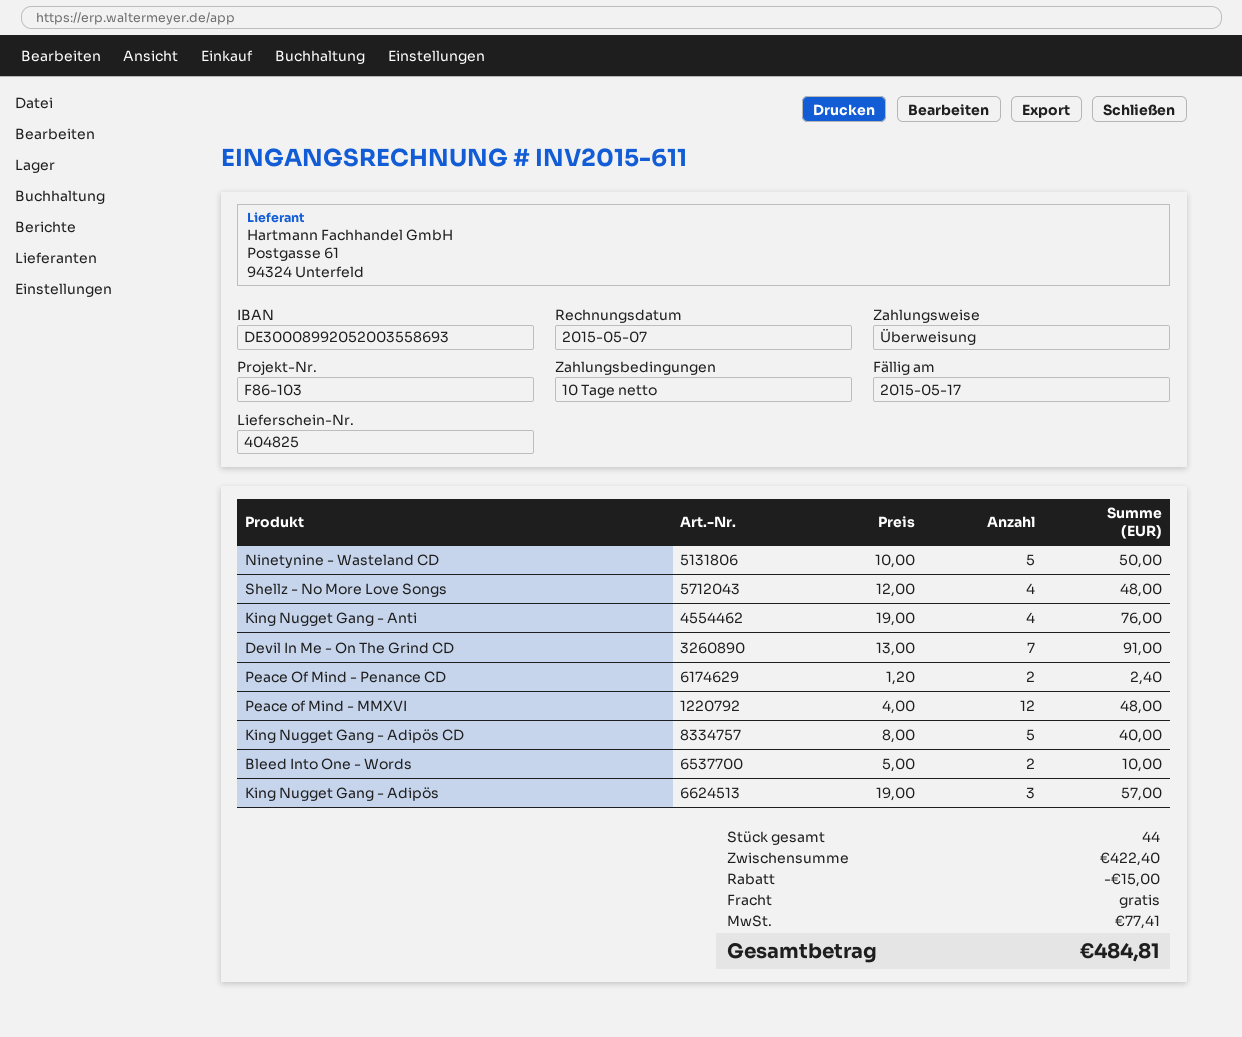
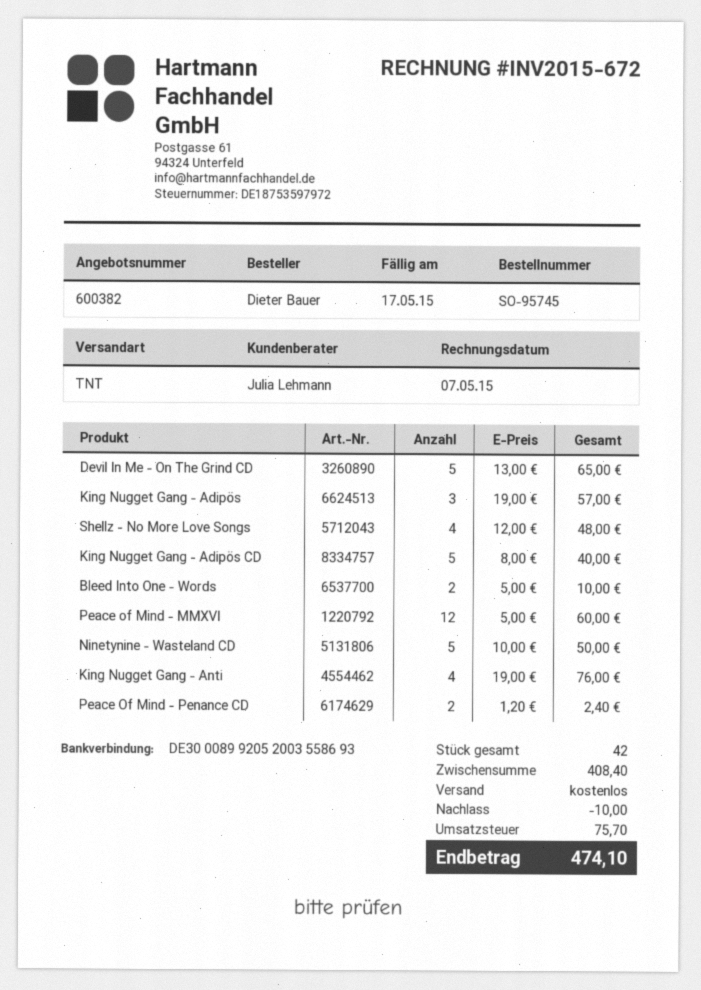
invoice number: INV2015-611 -> INV2015-672
Devil In Me - On The Grind CD: 7 x 13.00 = 91.00 -> 5 x 13.00 = 65.00
Peace of Mind - MMXVI: 12 x 4.00 = 48.00 -> 12 x 5.00 = 60.00
total quantity: 44 -> 42
subtotal: 422.40 -> 408.40
discount: 15.00 -> 10.00
tax: 77.41 -> 75.70
total: 484.81 -> 474.10

